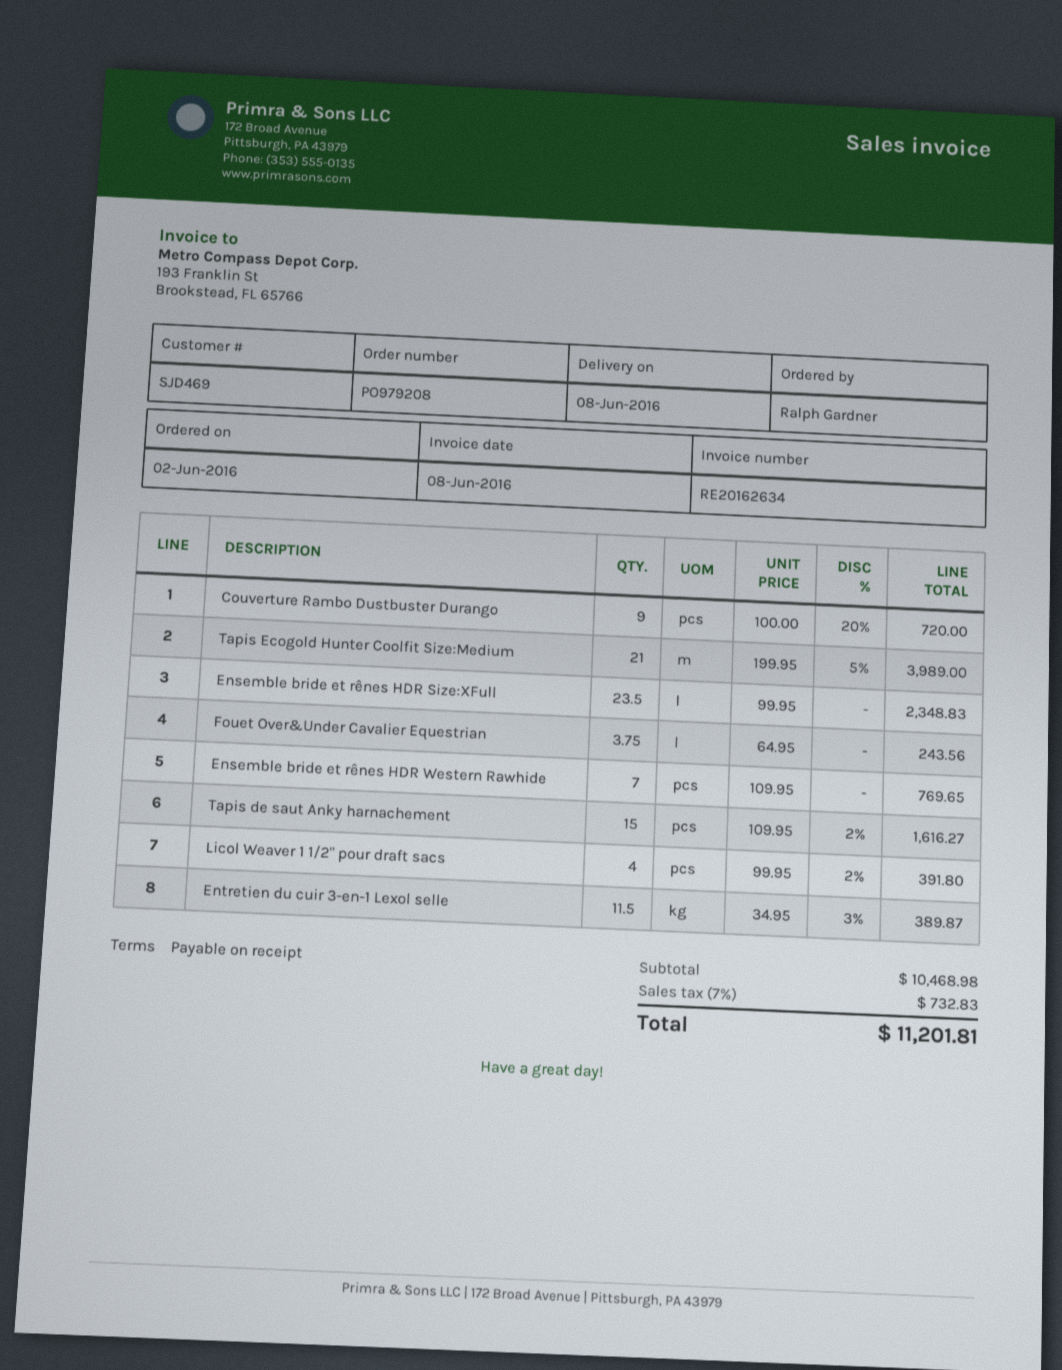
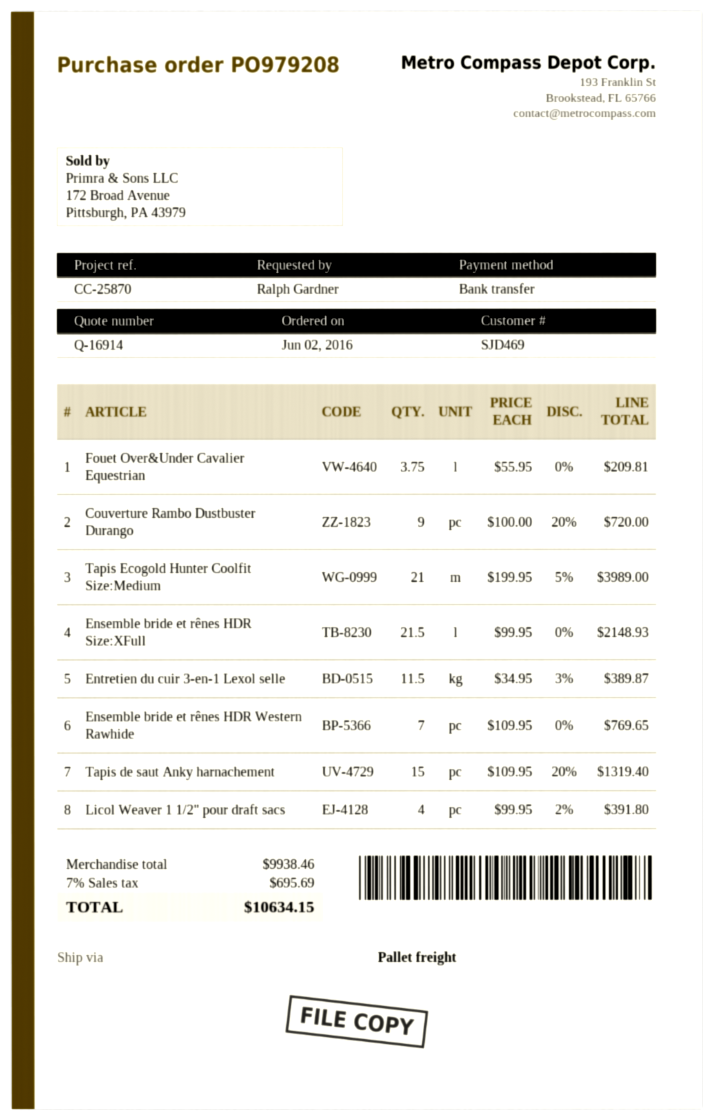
Ensemble bride et rênes HDR Size:XFull: 23.5 x 99.95 = 2348.83 -> 21.5 x 99.95 = 2148.93
Fouet Over&Under Cavalier Equestrian: 3.75 x 64.95 = 243.56 -> 3.75 x 55.95 = 209.81
Tapis de saut Anky harnachement: 15 x 109.95 - 2% = 1616.27 -> 15 x 109.95 - 20% = 1319.40
subtotal: 10468.98 -> 9938.46
tax: 7% = 732.83 -> 7% = 695.69
total: 11201.81 -> 10634.15

